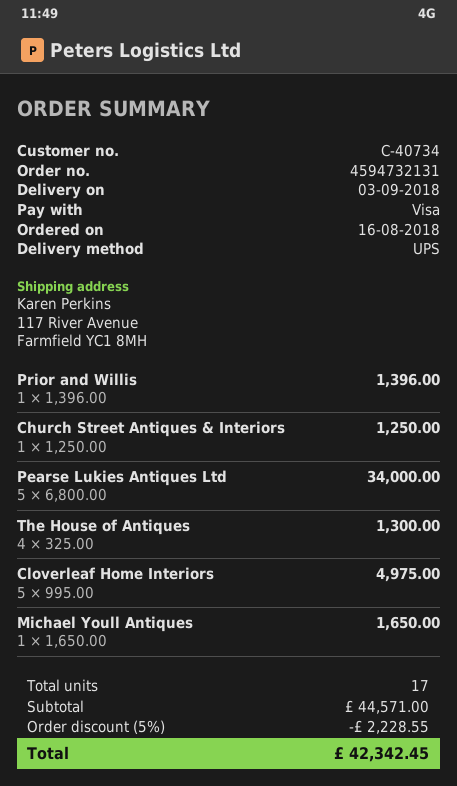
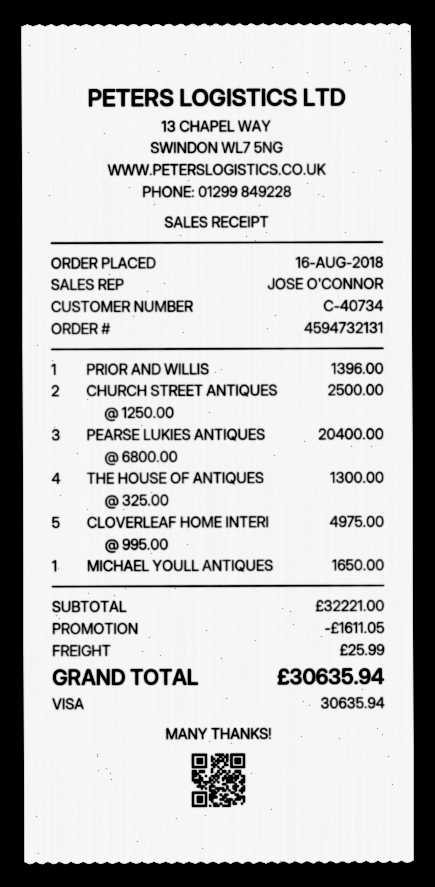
Church Street Antiques & Interiors: 1 x 1250.00 = 1250.00 -> 2 x 1250.00 = 2500.00
Pearse Lukies Antiques Ltd: 5 x 6800.00 = 34000.00 -> 3 x 6800.00 = 20400.00
subtotal: 44571.00 -> 32221.00
discount: 2228.55 -> 1611.05
shipping: none -> 25.99
total: 42342.45 -> 30635.94

